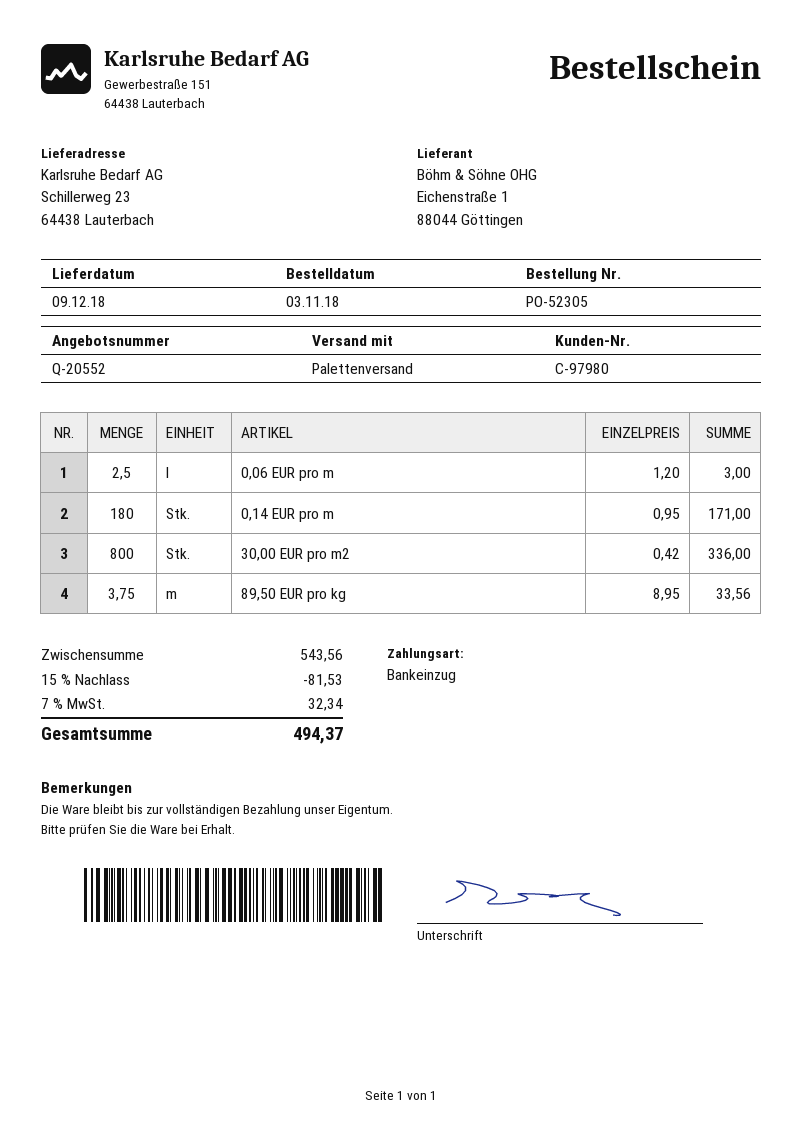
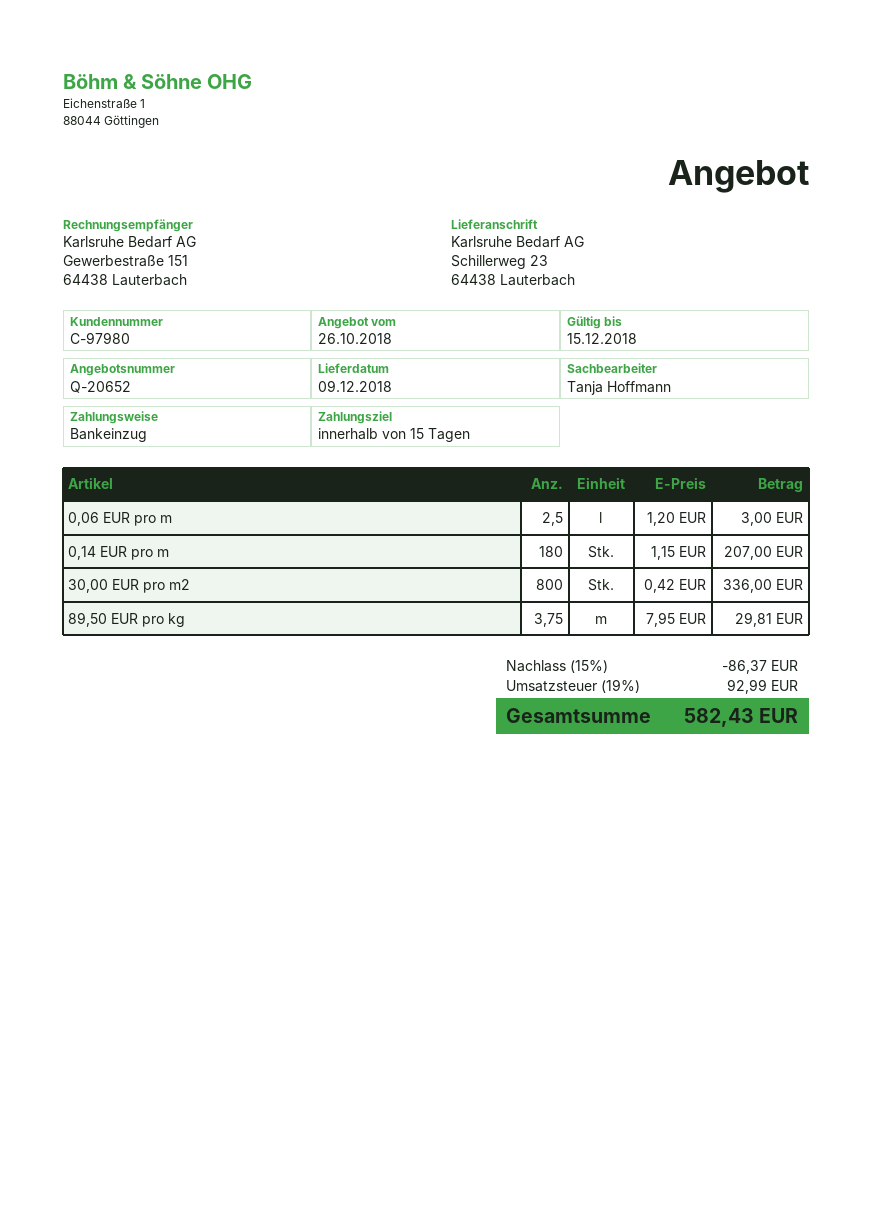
quote number: Q-20552 -> Q-20652
0,14 EUR pro m: 180 x 0.95 = 171.00 -> 180 x 1.15 = 207.00
89,50 EUR pro kg: 3.75 x 8.95 = 33.56 -> 3.75 x 7.95 = 29.81
discount: 15% = 81.53 -> 15% = 86.37
tax: 7% = 32.34 -> 19% = 92.99
total: 494.37 -> 582.43

